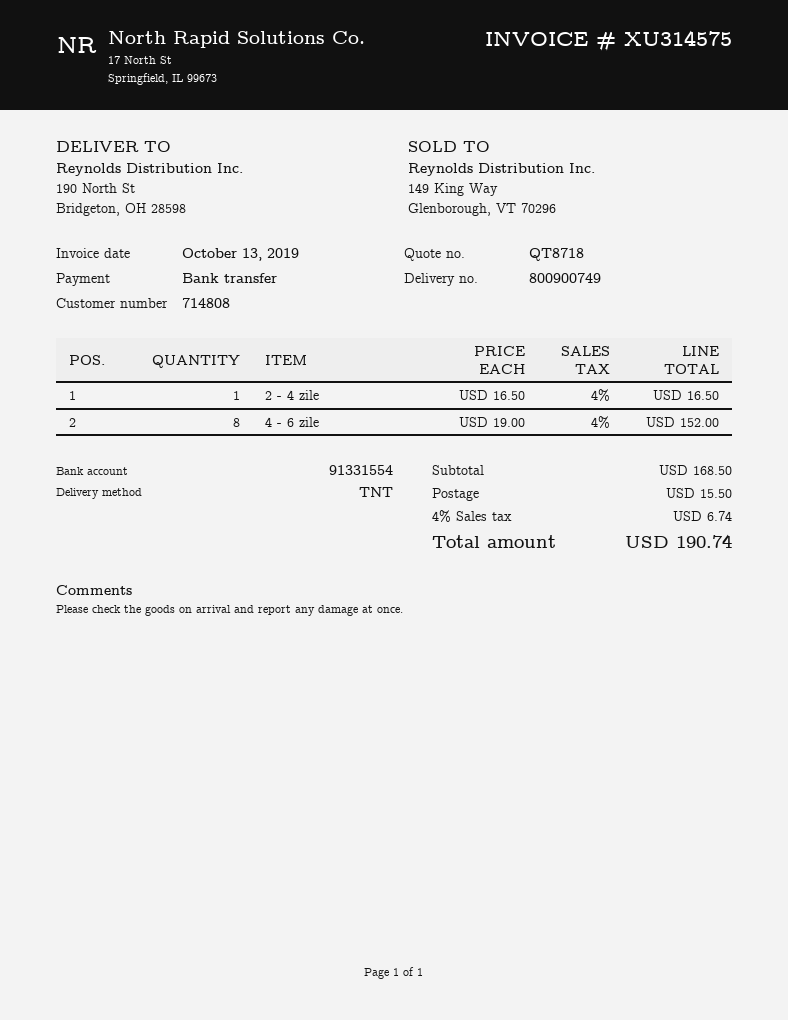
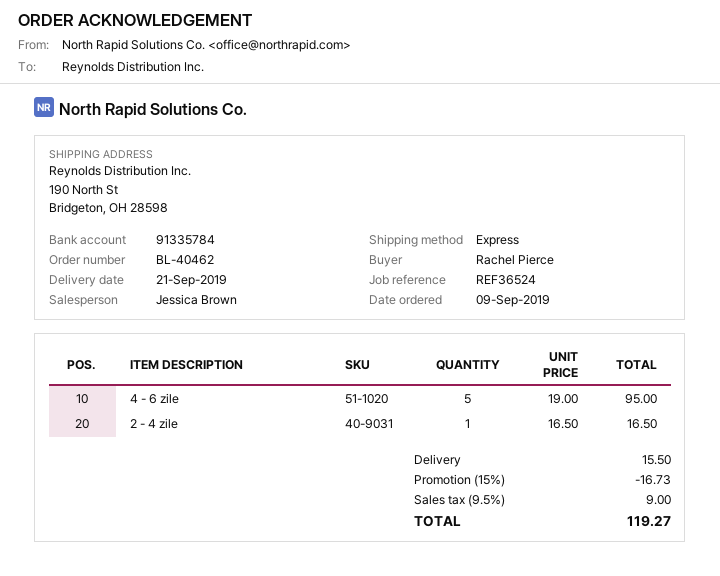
bank account: 91331554 -> 91335784
shipping method: TNT -> express
4 - 6 zile: 8 x 19.00 = 152.00 -> 5 x 19.00 = 95.00
discount: none -> 15% = 16.73
tax: 4% = 6.74 -> 9.5% = 9.00
total: 190.74 -> 119.27

